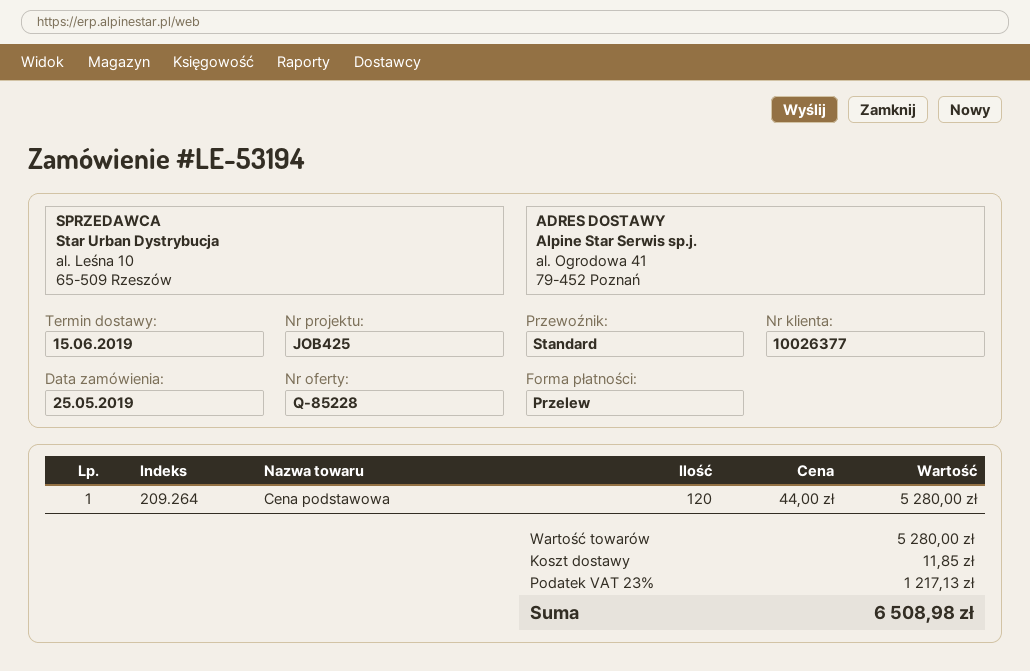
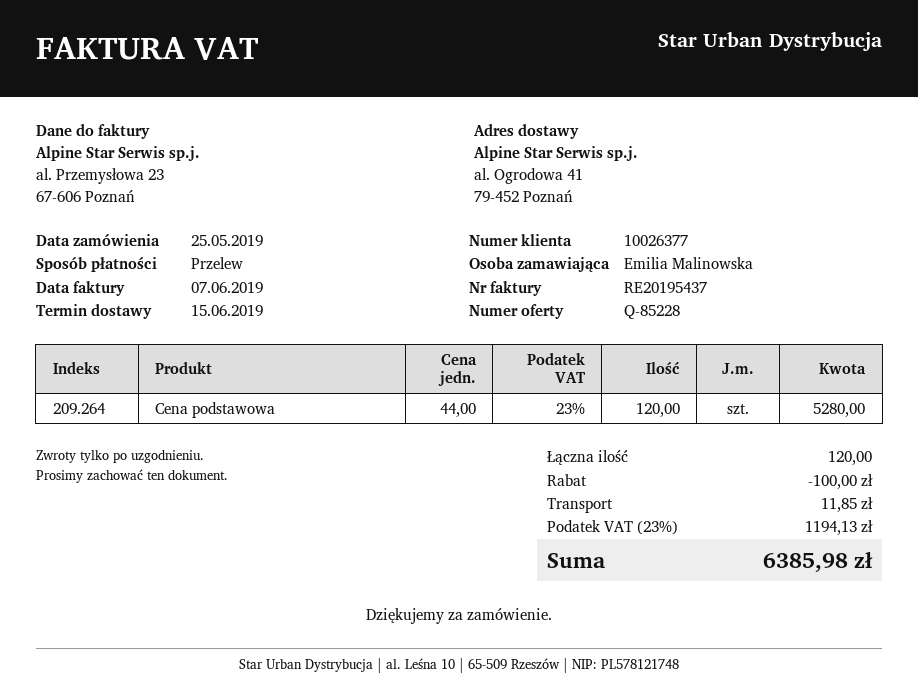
discount: none -> 100.00
tax: 23% = 1217.13 -> 23% = 1194.13
total: 6508.98 -> 6385.98

